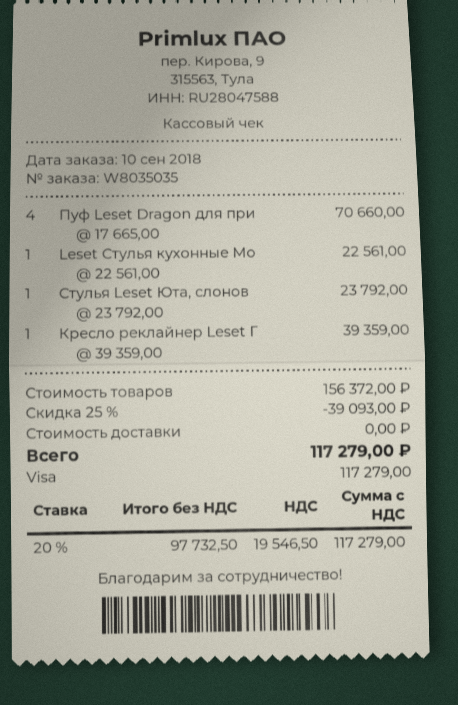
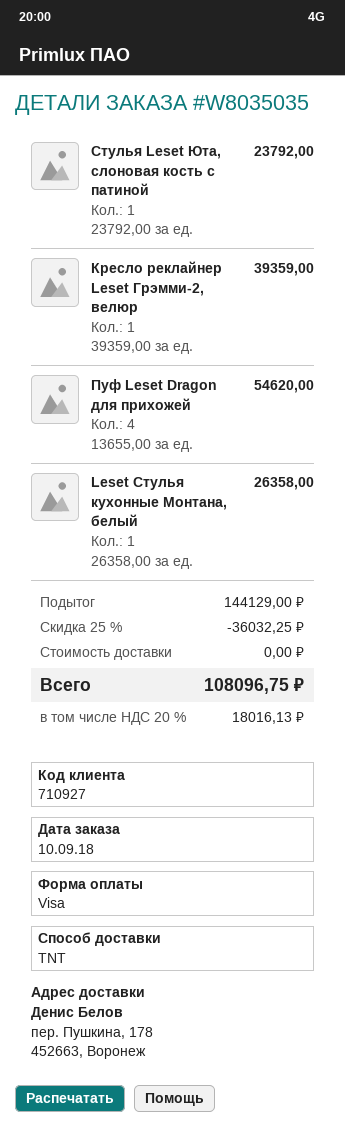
Пуф Leset Dragon для при: 4 x 17665.00 = 70660.00 -> 4 x 13655.00 = 54620.00
Leset Стулья кухонные Мо: 1 x 22561.00 = 22561.00 -> 1 x 26358.00 = 26358.00
subtotal: 156372.00 -> 144129.00
discount: 25% = 39093.00 -> 25% = 36032.25
tax: 20% = 19546.50 -> 20% = 18016.13
total: 117279.00 -> 108096.75

